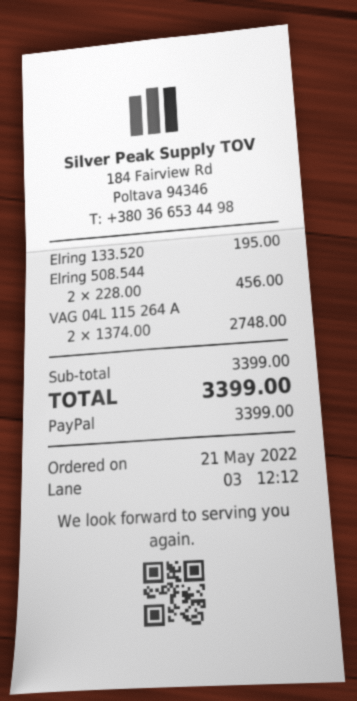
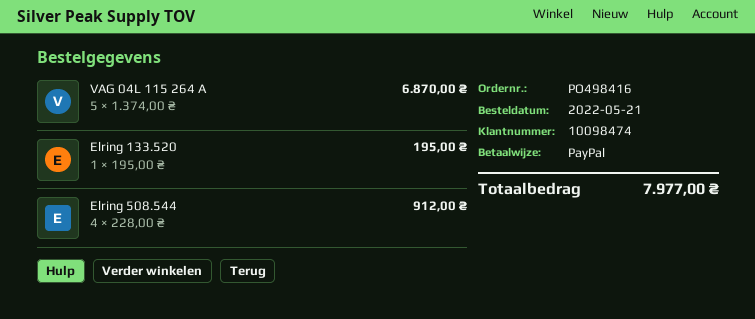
Elring 508.544: 2 x 228.00 = 456.00 -> 4 x 228.00 = 912.00
VAG 04L 115 264 A: 2 x 1374.00 = 2748.00 -> 5 x 1374.00 = 6870.00
total: 3399.00 -> 7977.00

